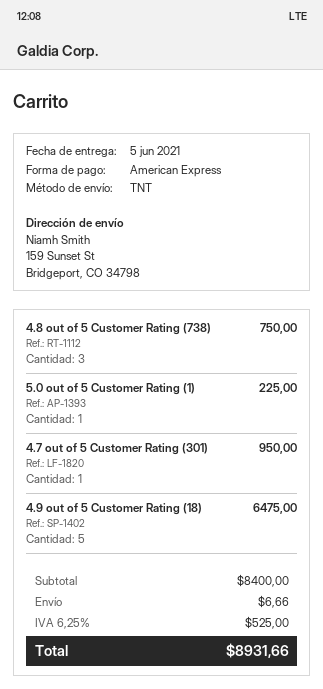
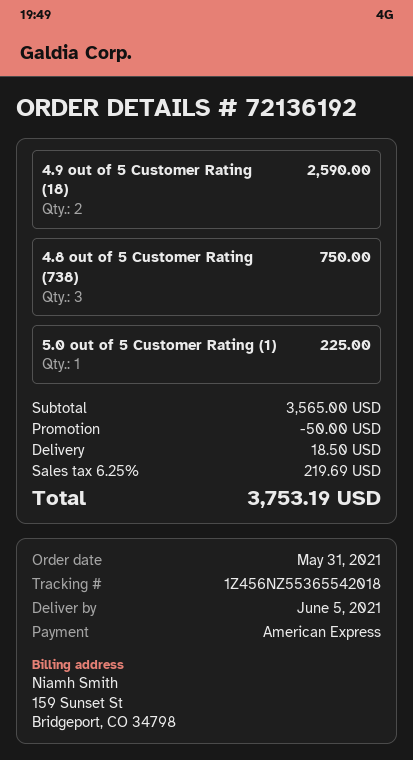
4.7 out of 5 Customer Rating (301): 1 for 950.00 -> none
4.9 out of 5 Customer Rating (18): 5 for 6475.00 -> 2 for 2590.00
subtotal: 8400.00 -> 3565.00
discount: none -> 50.00
shipping: 6.66 -> 18.50
tax: 6.25% = 525.00 -> 6.25% = 219.69
total: 8931.66 -> 3753.19

